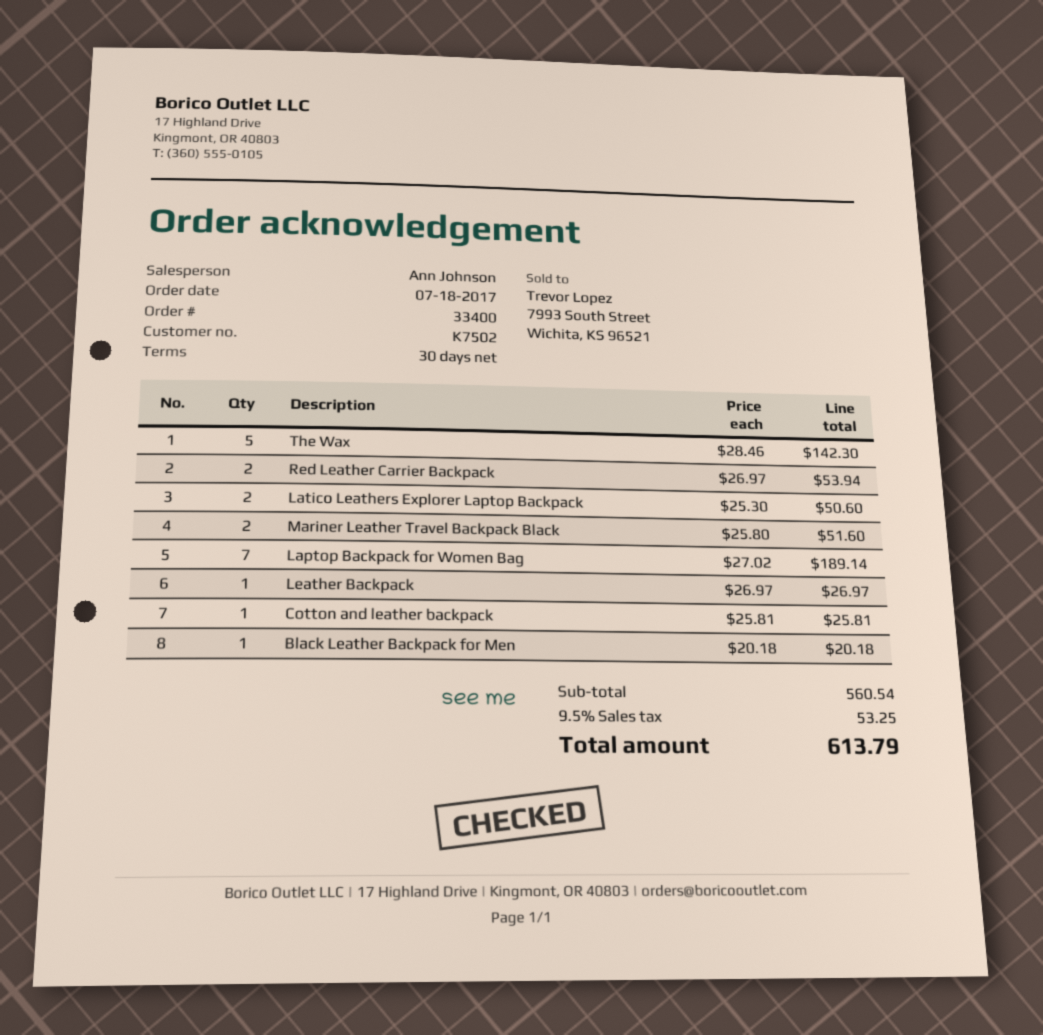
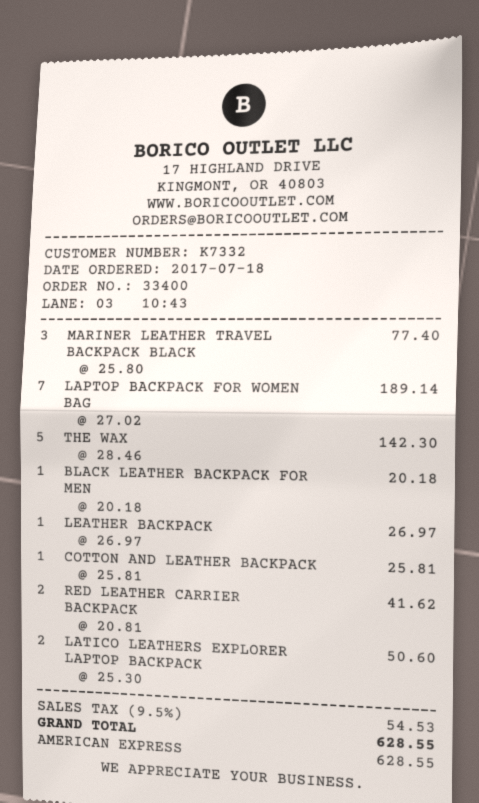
customer number: K7502 -> K7332
Red Leather Carrier Backpack: 2 x 26.97 = 53.94 -> 2 x 20.81 = 41.62
Mariner Leather Travel Backpack Black: 2 x 25.80 = 51.60 -> 3 x 25.80 = 77.40
tax: 9.5% = 53.25 -> 9.5% = 54.53
total: 613.79 -> 628.55

